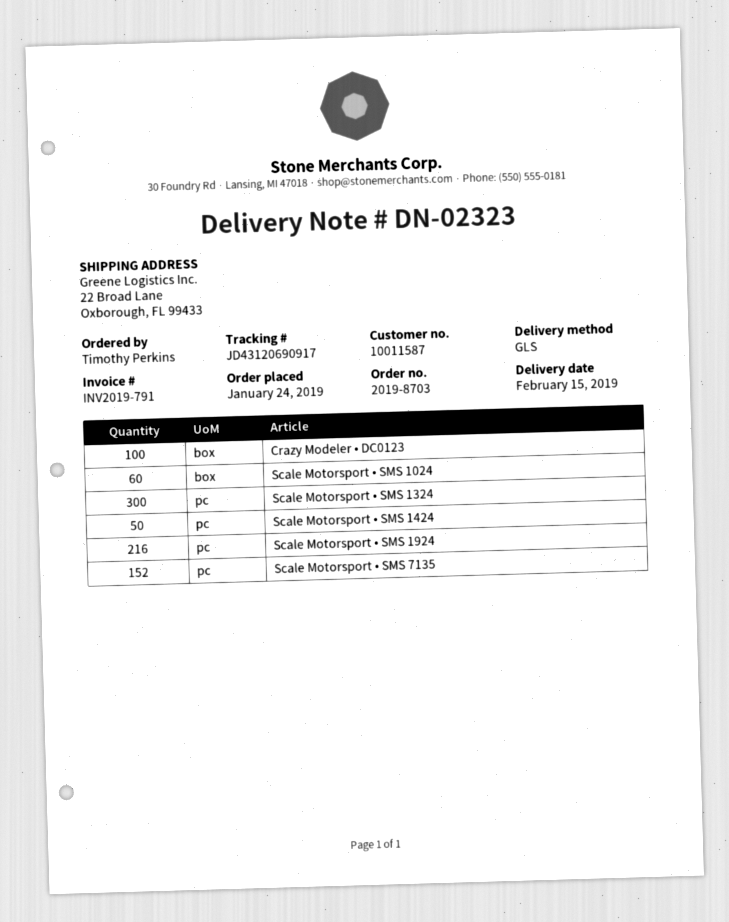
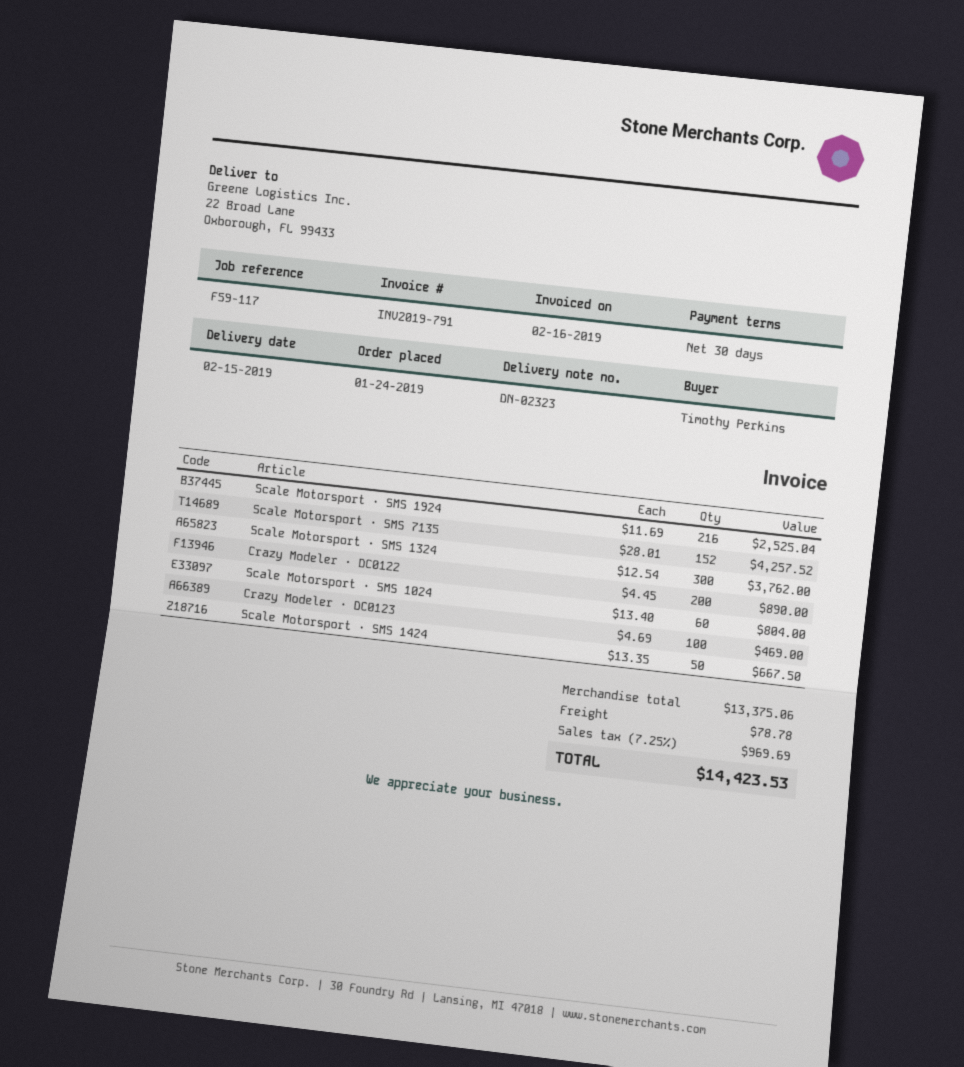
Crazy Modeler • DC0122: none -> 200

